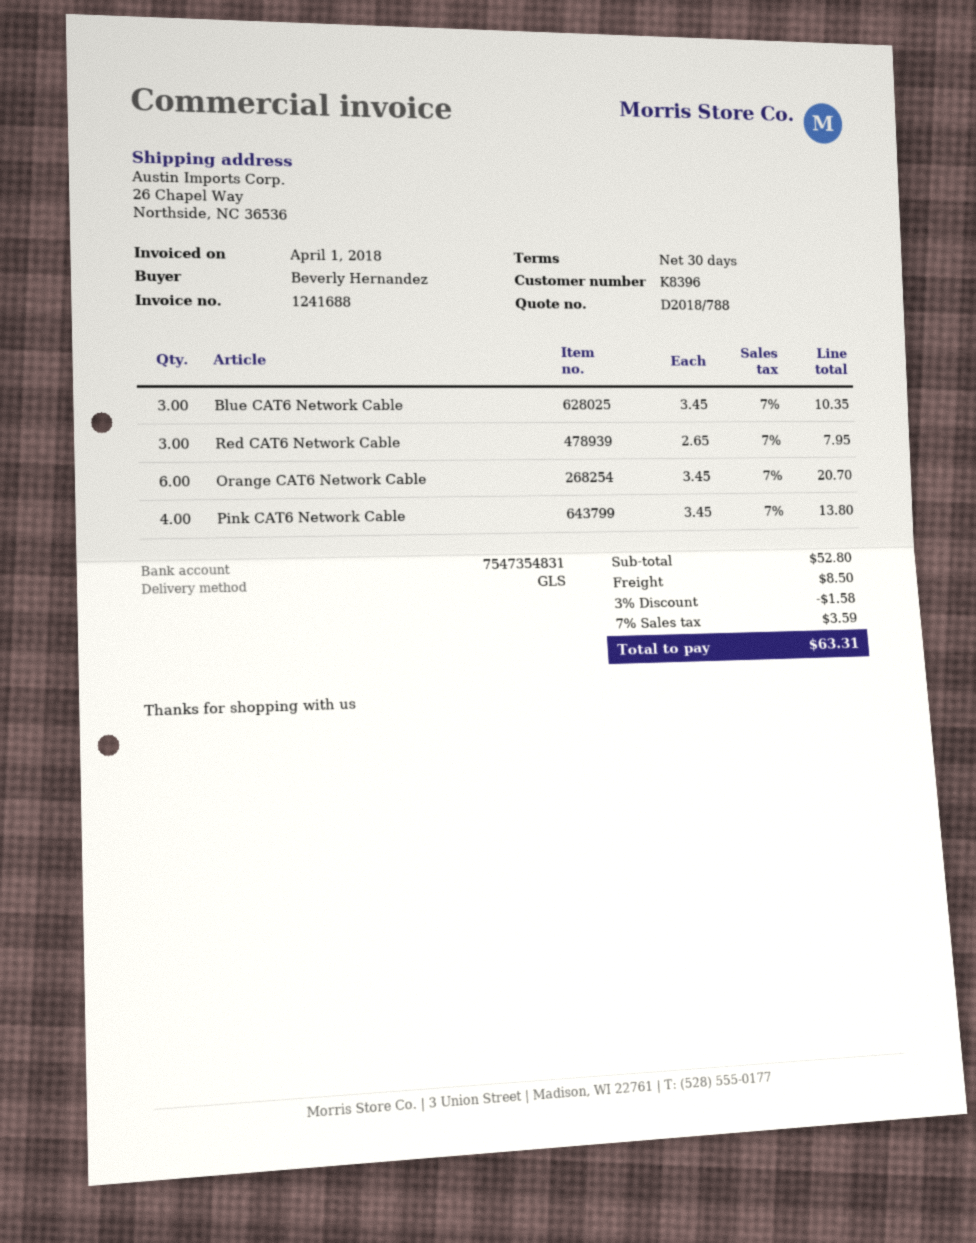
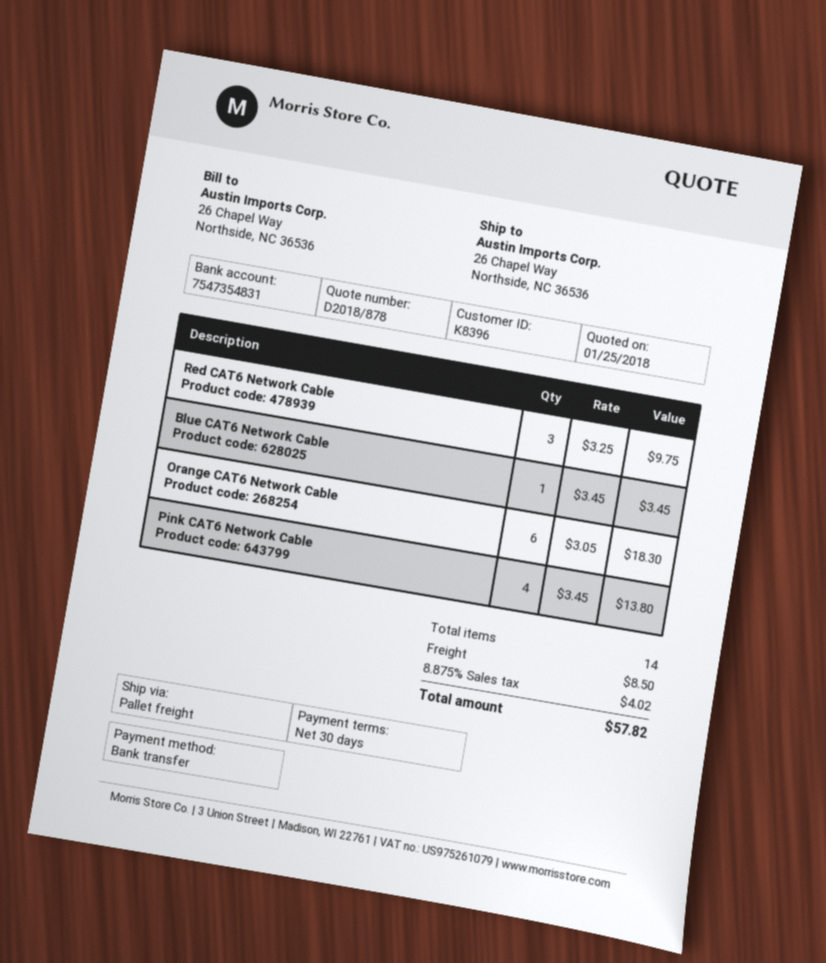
quote number: D2018/788 -> D2018/878
shipping method: GLS -> pallet freight
Blue CAT6 Network Cable: 3 x 3.45 = 10.35 -> 1 x 3.45 = 3.45
Red CAT6 Network Cable: 3 x 2.65 = 7.95 -> 3 x 3.25 = 9.75
Orange CAT6 Network Cable: 6 x 3.45 = 20.70 -> 6 x 3.05 = 18.30
discount: 3% = 1.58 -> none
tax: 7% = 3.59 -> 8.875% = 4.02
total: 63.31 -> 57.82

